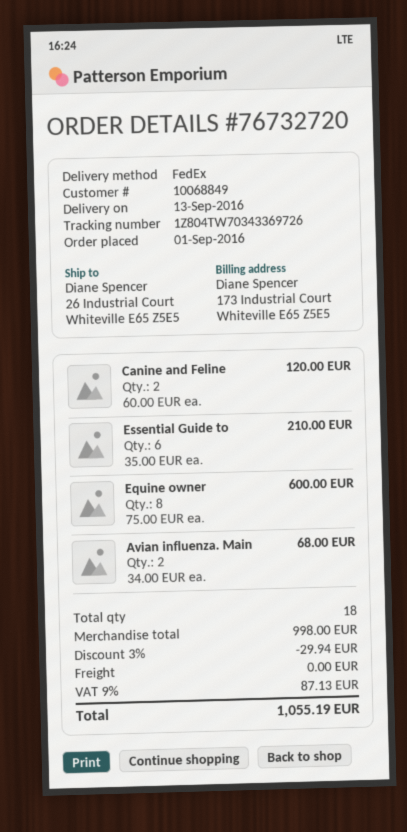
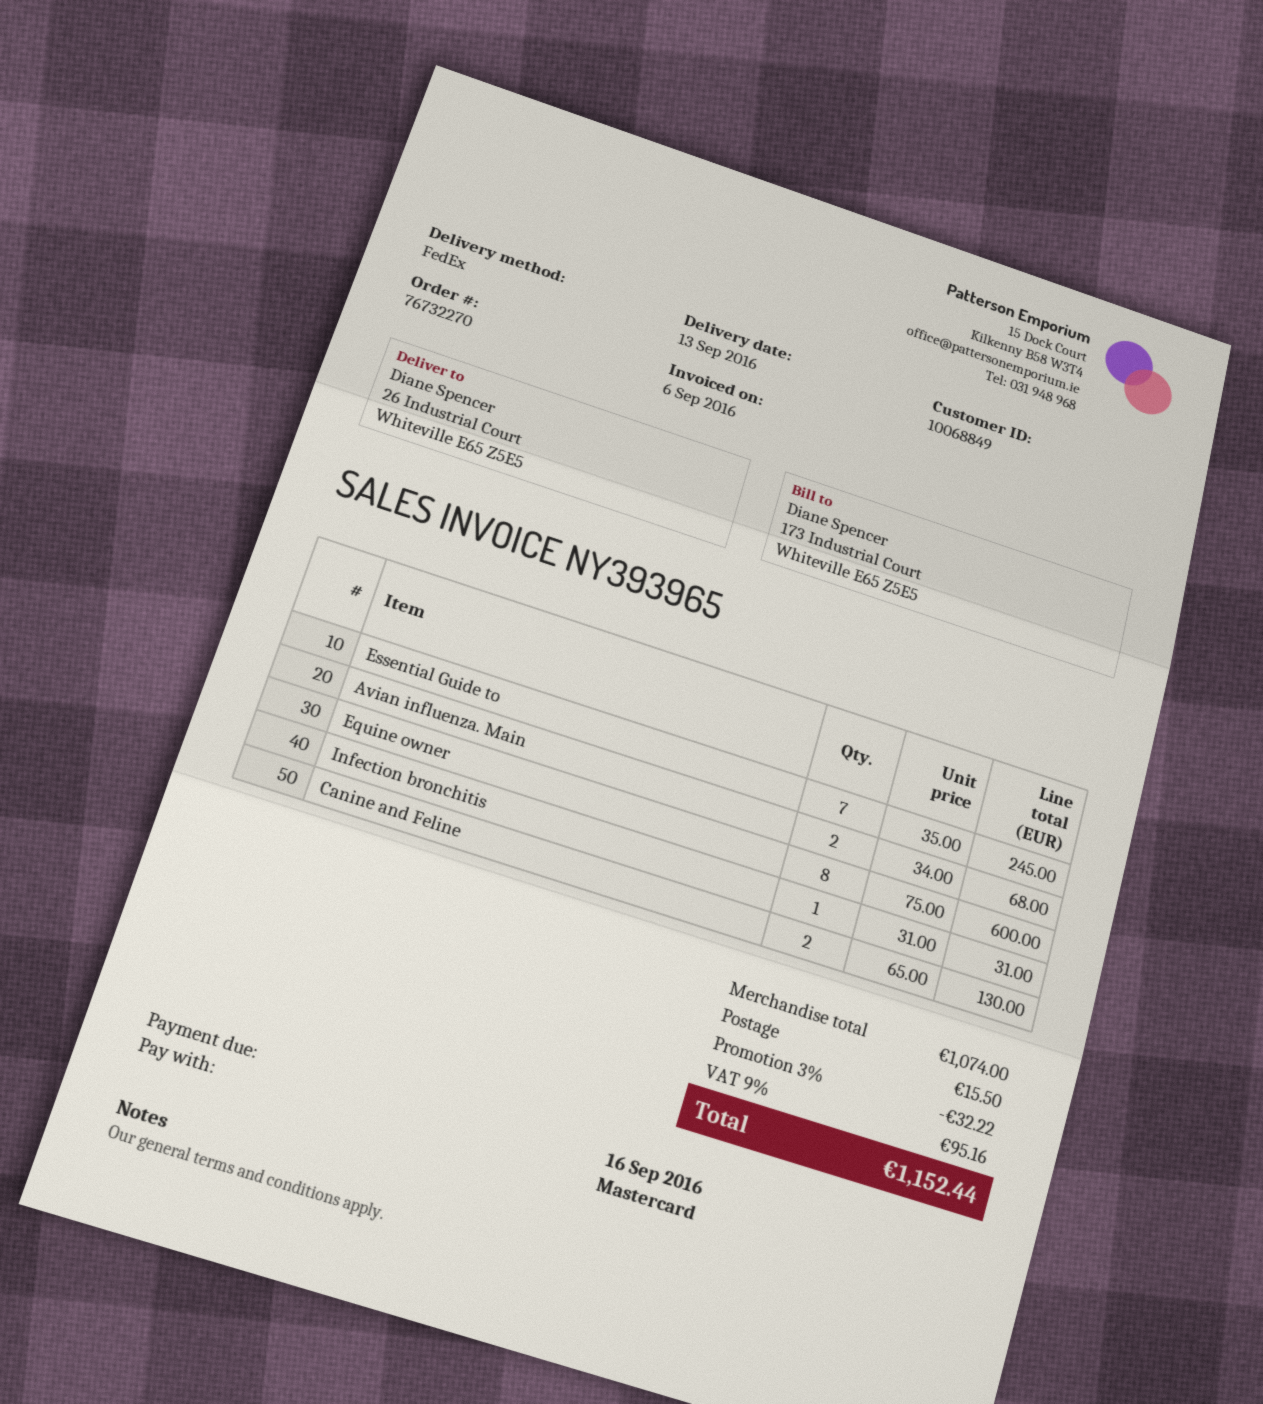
order number: 76732720 -> 76732270
Canine and Feline: 2 x 60.00 = 120.00 -> 2 x 65.00 = 130.00
Essential Guide to: 6 x 35.00 = 210.00 -> 7 x 35.00 = 245.00
Infection bronchitis: none -> 1 x 31.00 = 31.00
subtotal: 998.00 -> 1074.00
discount: 3% = 29.94 -> 3% = 32.22
shipping: 0.00 -> 15.50
tax: 9% = 87.13 -> 9% = 95.16
total: 1055.19 -> 1152.44

